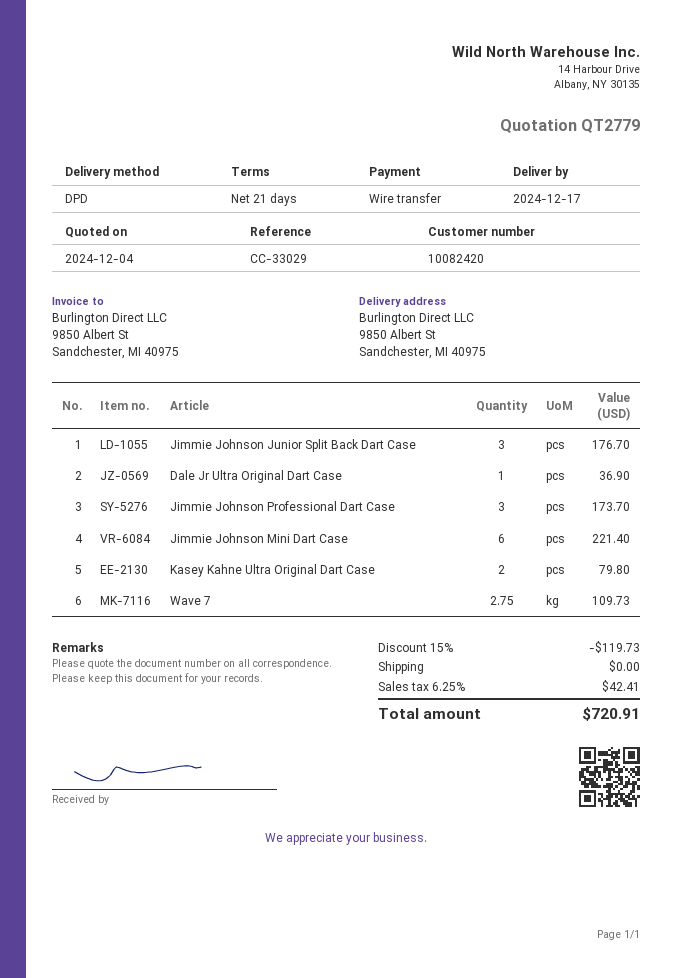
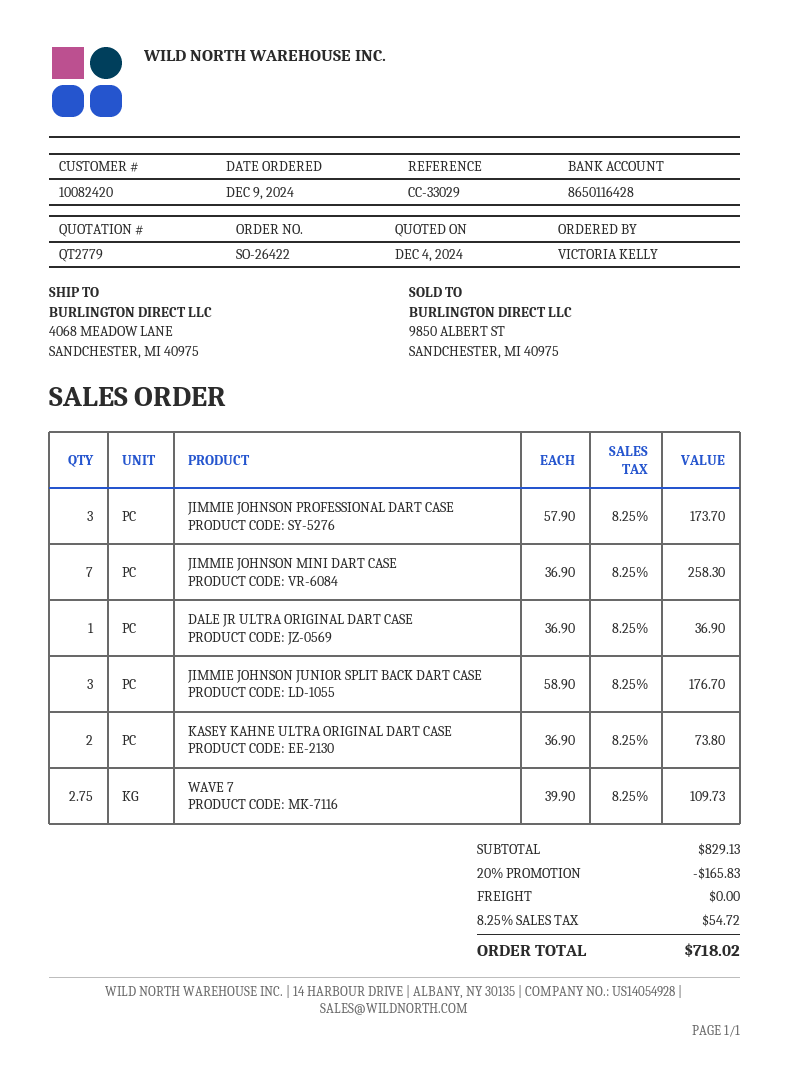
ship to: 9850 Albert St, Sandchester, MI 40975 -> 4068 MEADOW LANE, SANDCHESTER, MI 40975
Jimmie Johnson Mini Dart Case: 6 for 221.40 -> 7 for 258.30
Kasey Kahne Ultra Original Dart Case: 2 for 79.80 -> 2 for 73.80
discount: 15% = 119.73 -> 20% = 165.83
tax: 6.25% = 42.41 -> 8.25% = 54.72
total: 720.91 -> 718.02

